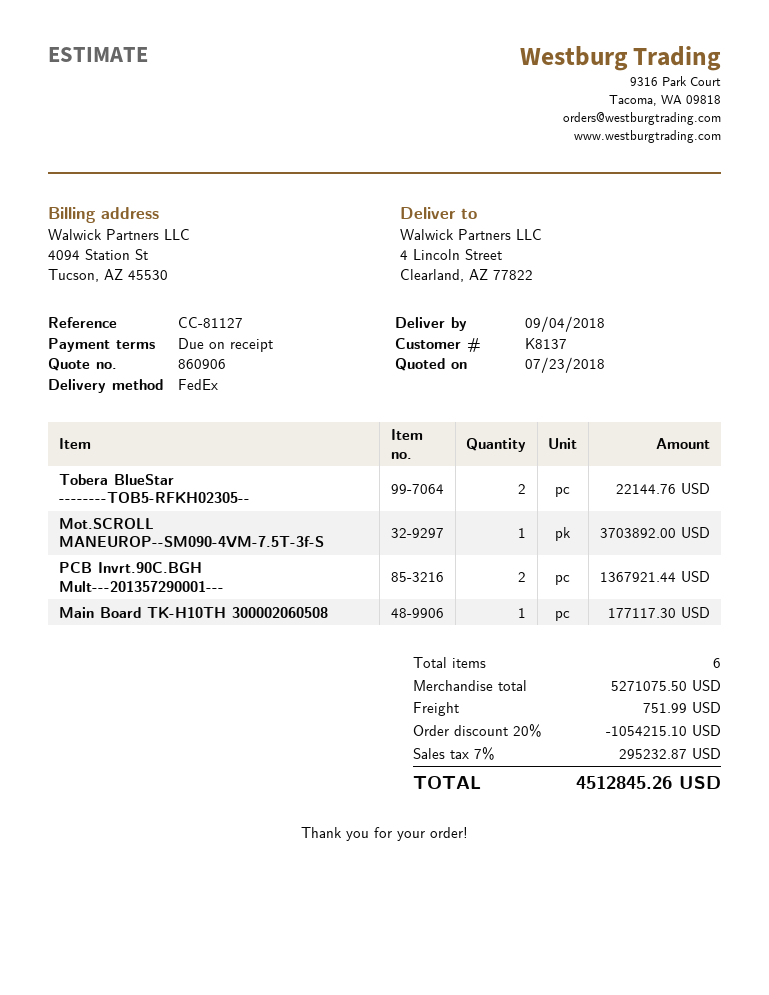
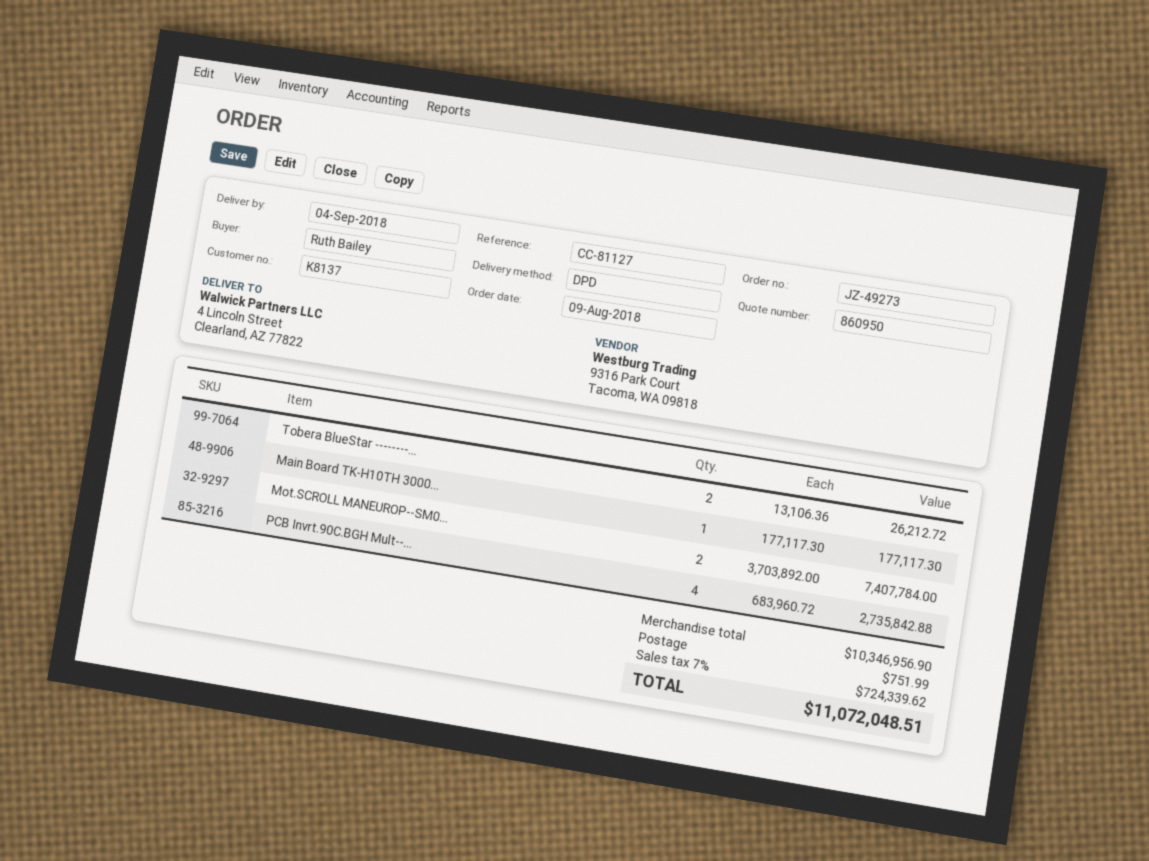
quote number: 860906 -> 860950
shipping method: FedEx -> DPD
Tobera BlueStar --------TOB5-RFKH02305--: 2 for 22144.76 -> 2 for 26212.72
Mot.SCROLL MANEUROP--SM090-4VM-7.5T-3f-S: 1 for 3703892.00 -> 2 for 7407784.00
PCB Invrt.90C.BGH Mult---201357290001---: 2 for 1367921.44 -> 4 for 2735842.88
subtotal: 5271075.50 -> 10346956.90
discount: 20% = 1054215.10 -> none
tax: 7% = 295232.87 -> 7% = 724339.62
total: 4512845.26 -> 11072048.51

